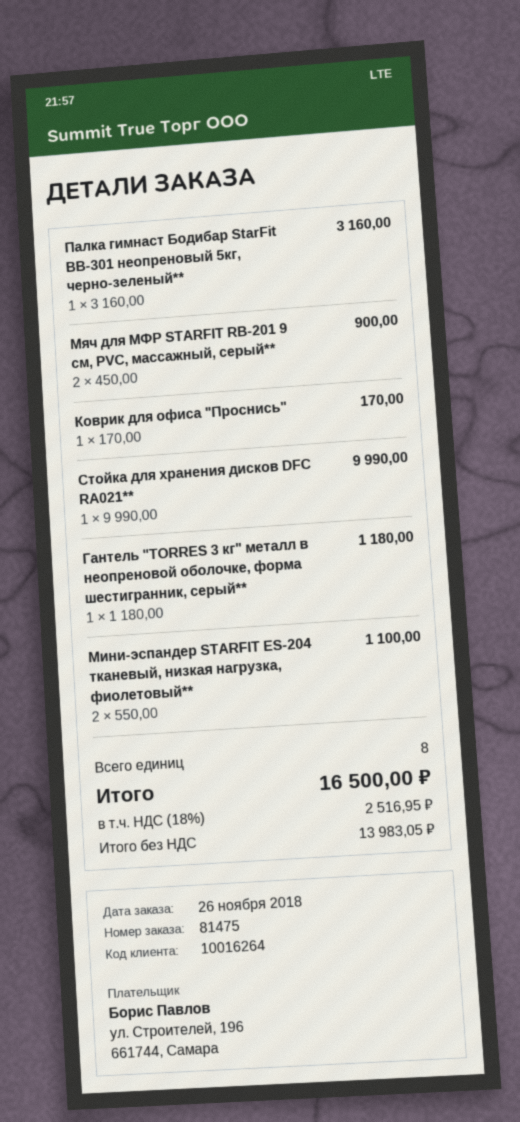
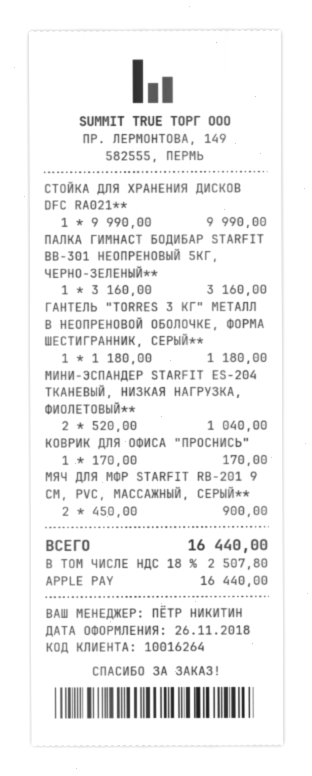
Мини-эспандер STARFIT ES-204 тканевый, низкая нагрузка, фиолетовый**: 2 x 550.00 = 1100.00 -> 2 x 520.00 = 1040.00
tax: 18% = 2516.95 -> 18% = 2507.80
total: 16500.00 -> 16440.00

